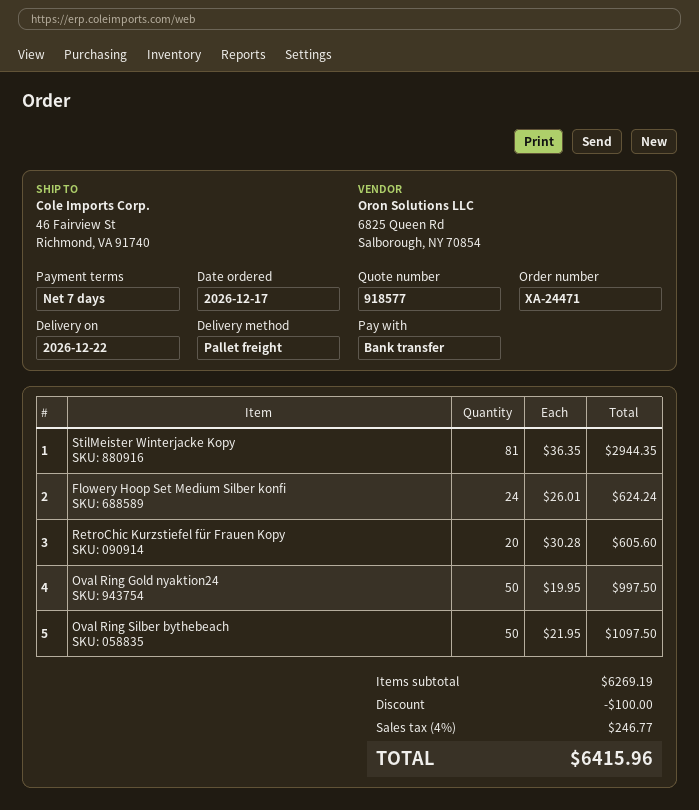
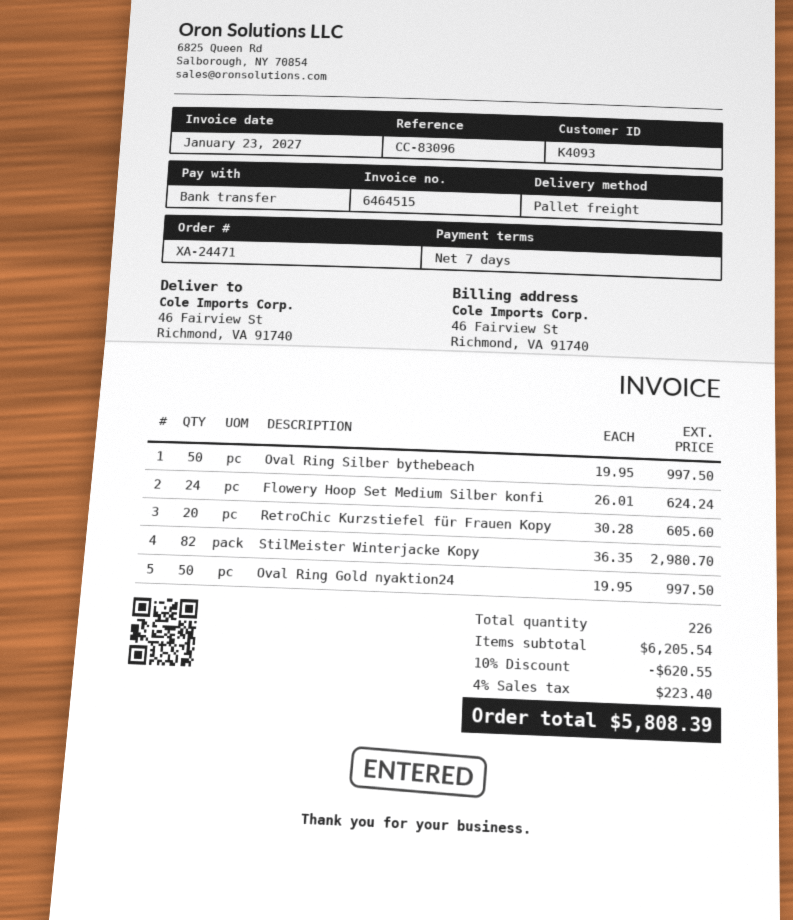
StilMeister Winterjacke Kopy: 81 x 36.35 = 2944.35 -> 82 x 36.35 = 2980.70
Oval Ring Silber bythebeach: 50 x 21.95 = 1097.50 -> 50 x 19.95 = 997.50
subtotal: 6269.19 -> 6205.54
discount: 100.00 -> 620.55
tax: 4% = 246.77 -> 4% = 223.40
total: 6415.96 -> 5808.39

